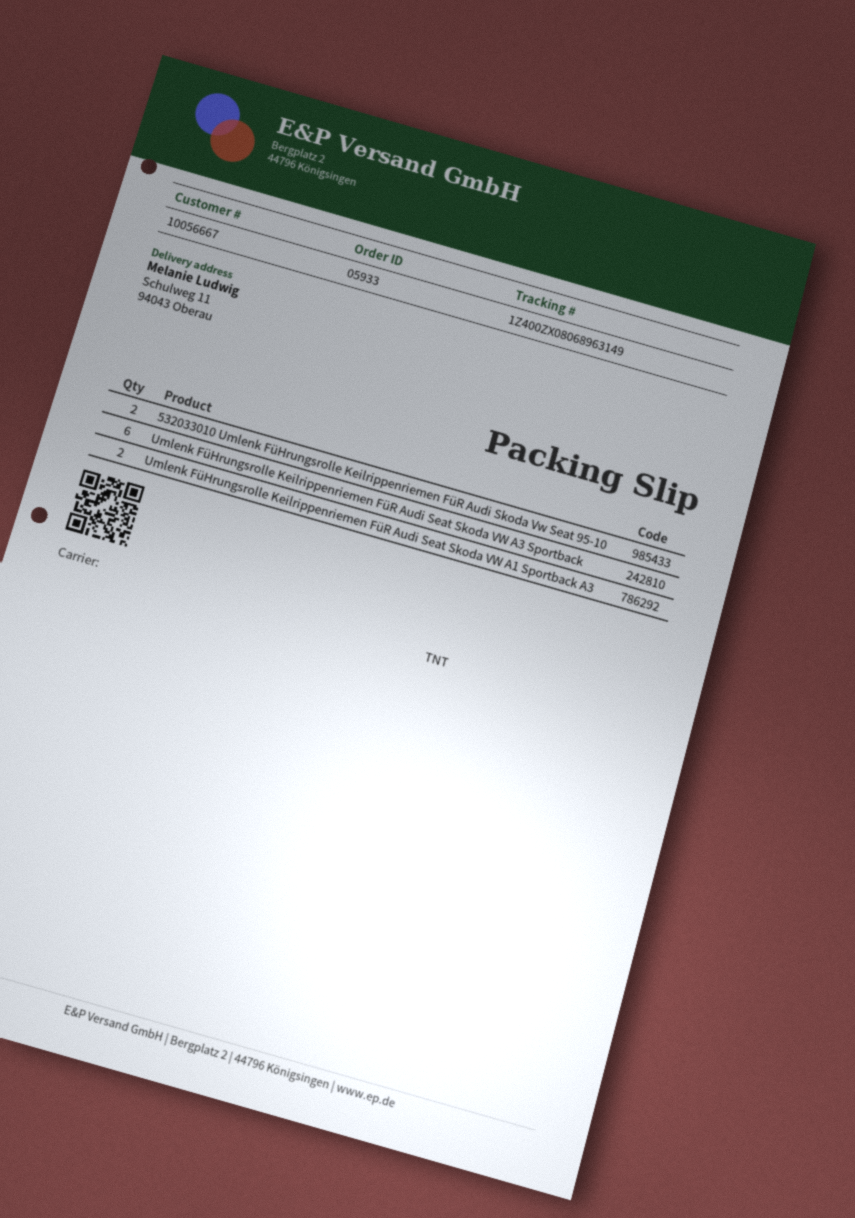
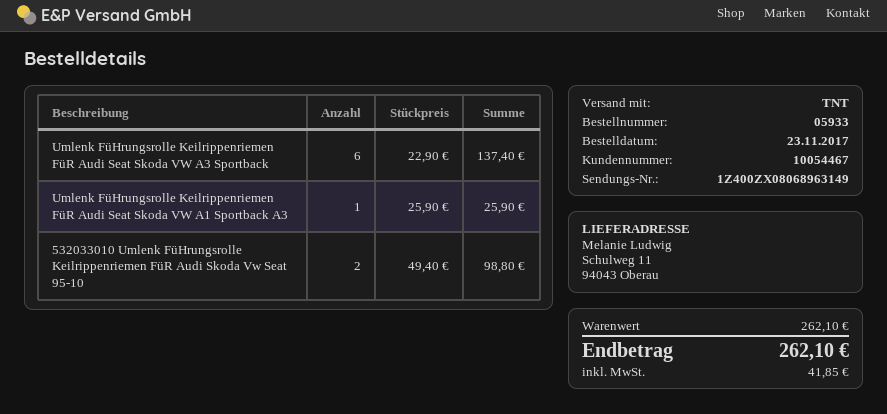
customer number: 10056667 -> 10054467
Umlenk FüHrungsrolle Keilrippenriemen FüR Audi Seat Skoda VW A1 Sportback A3: 2 -> 1

